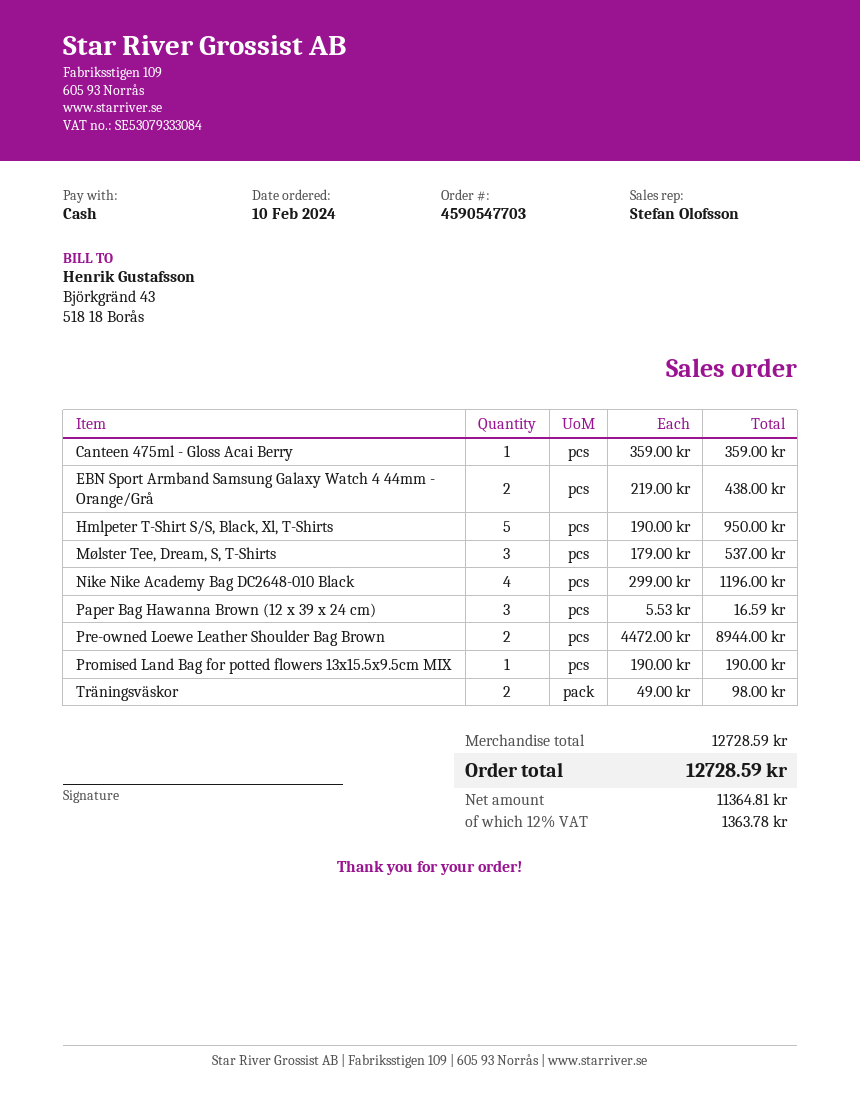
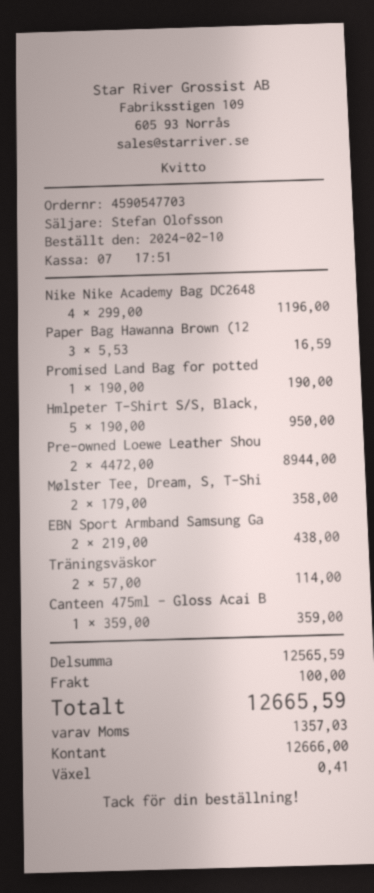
Mølster Tee, Dream, S, T-Shirts: 3 x 179.00 = 537.00 -> 2 x 179.00 = 358.00
Träningsväskor: 2 x 49.00 = 98.00 -> 2 x 57.00 = 114.00
subtotal: 12728.59 -> 12565.59
shipping: none -> 100.00
tax: 1363.78 -> 1357.03
total: 12728.59 -> 12665.59

